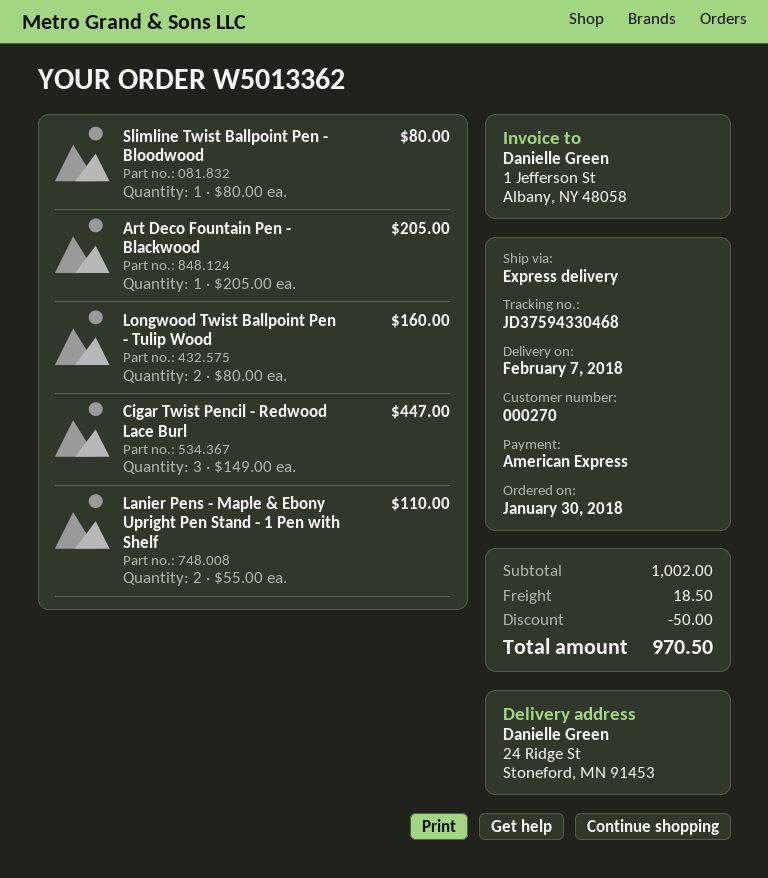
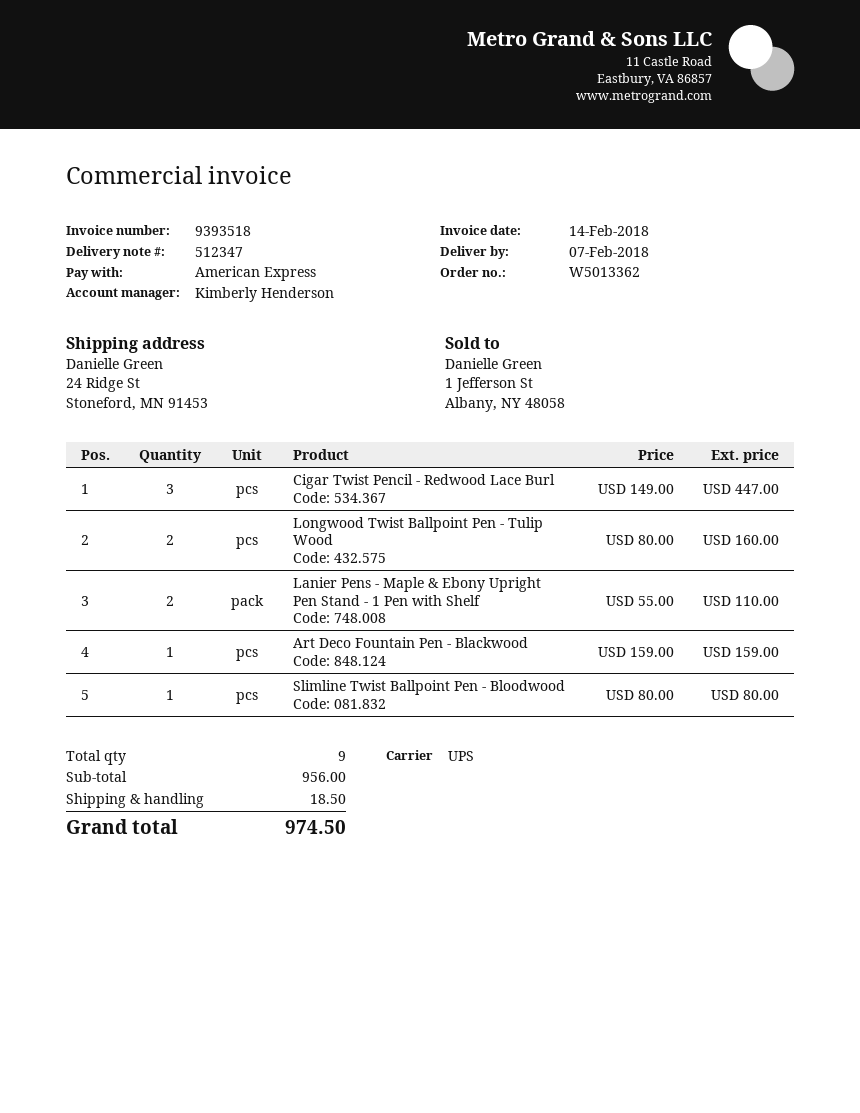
shipping method: express -> UPS
Art Deco Fountain Pen - Blackwood: 1 x 205.00 = 205.00 -> 1 x 159.00 = 159.00
subtotal: 1002.00 -> 956.00
discount: 50.00 -> none
total: 970.50 -> 974.50

